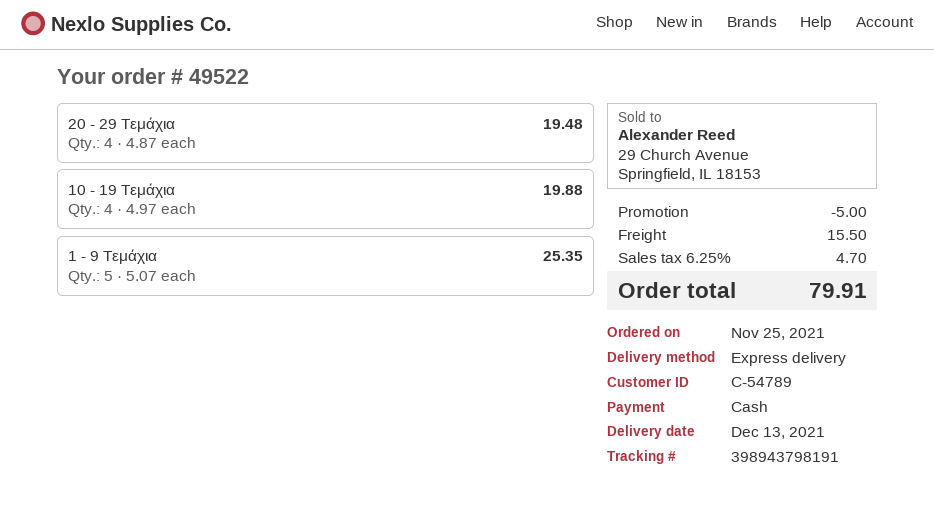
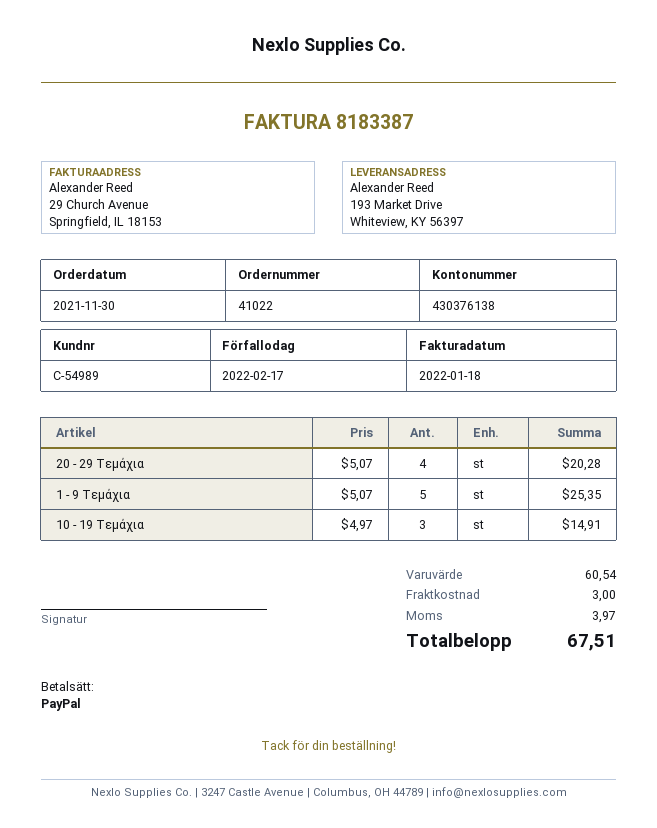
order number: 49522 -> 41022
order date: 2021-11-25 -> 2021-11-30
customer number: C-54789 -> C-54989
payment method: cash -> PayPal
20 - 29 Τεμάχια: 4 x 4.87 = 19.48 -> 4 x 5.07 = 20.28
10 - 19 Τεμάχια: 4 x 4.97 = 19.88 -> 3 x 4.97 = 14.91
discount: 5.00 -> none
shipping: 15.50 -> 3.00
tax: 4.70 -> 3.97
total: 79.91 -> 67.51

